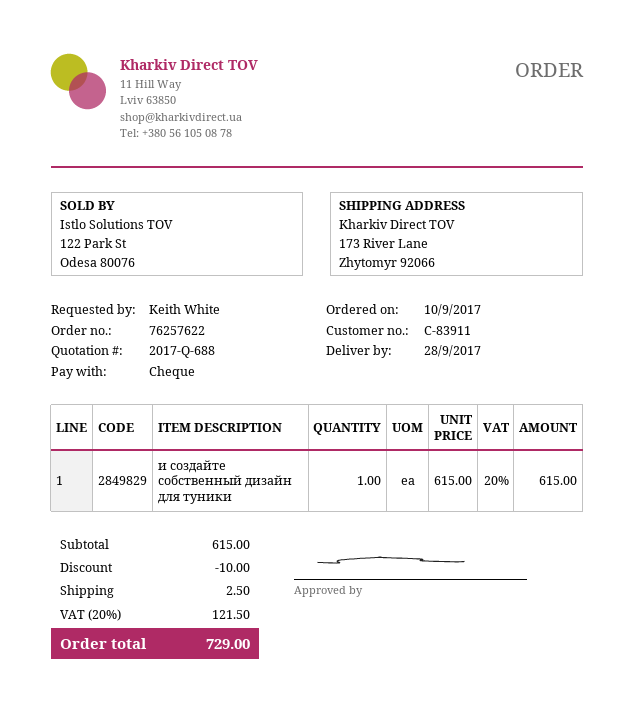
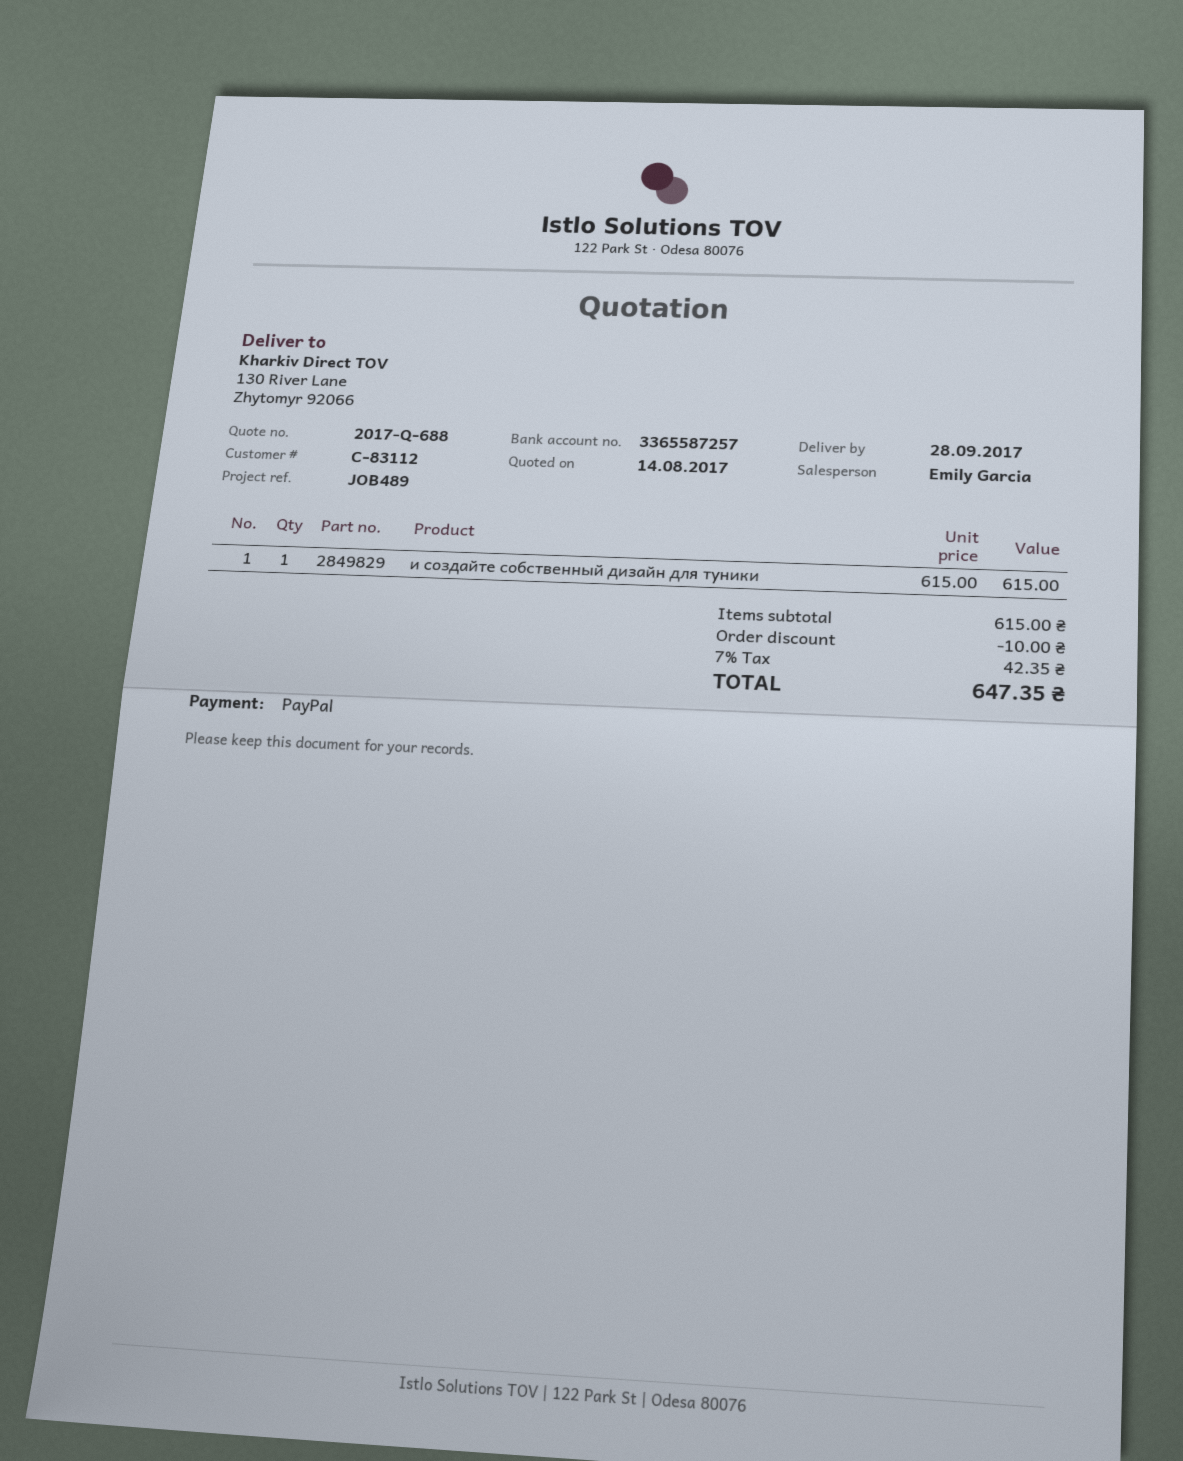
customer number: C-83911 -> C-83112
payment method: cheque -> PayPal
ship to: 173 River Lane, Zhytomyr 92066 -> 130 River Lane, Zhytomyr 92066
shipping: 2.50 -> none
tax: 20% = 121.50 -> 7% = 42.35
total: 729.00 -> 647.35

